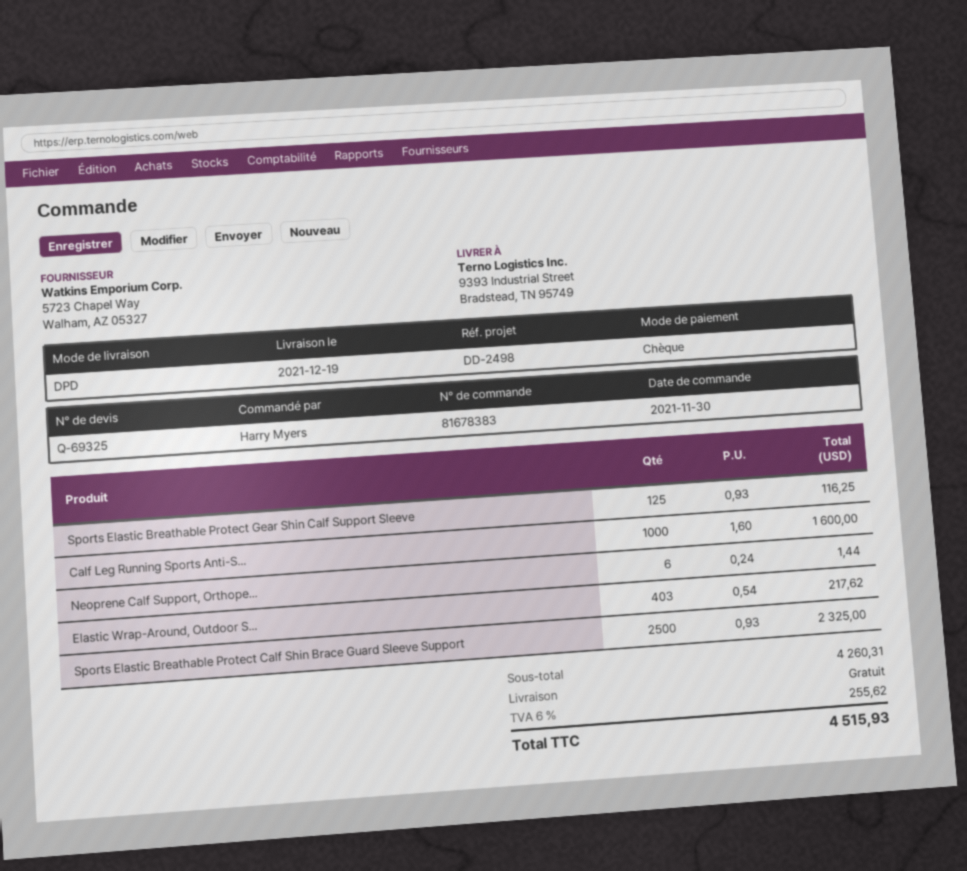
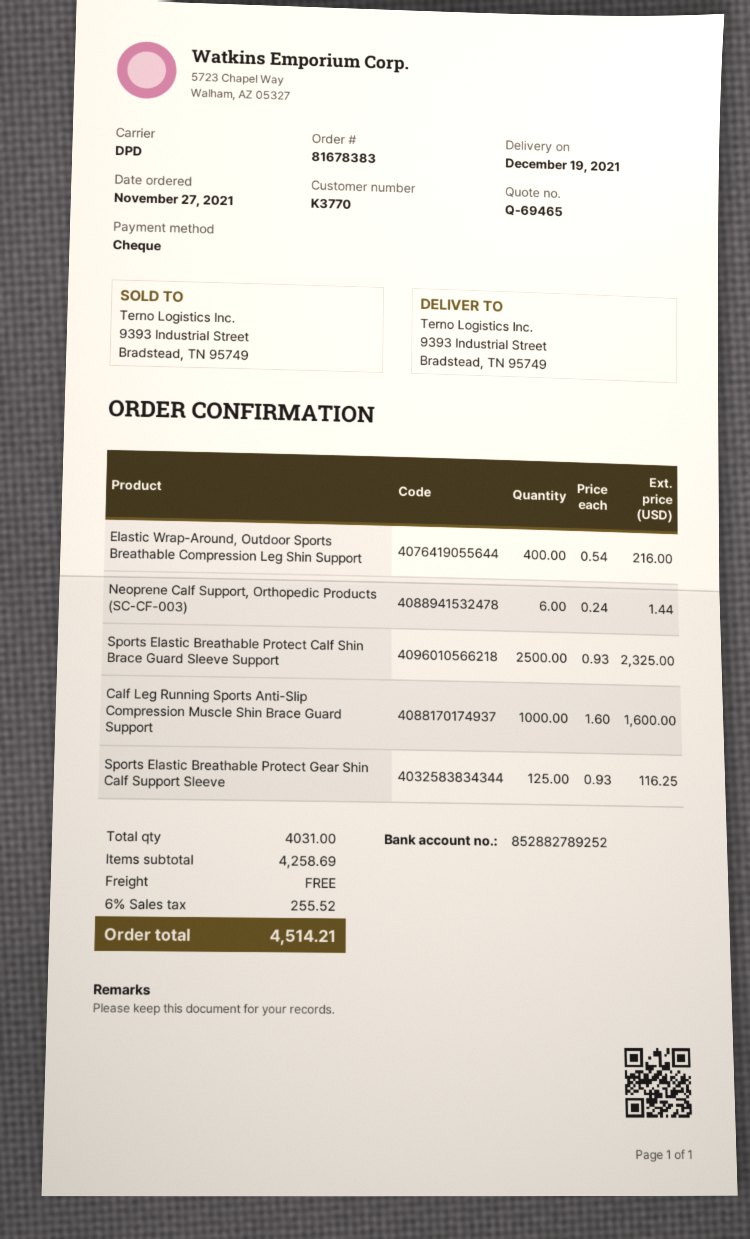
quote number: Q-69325 -> Q-69465
order date: 2021-11-30 -> 2021-11-27
Elastic Wrap-Around, Outdoor S...: 403 x 0.54 = 217.62 -> 400 x 0.54 = 216.00
subtotal: 4260.31 -> 4258.69
tax: 6% = 255.62 -> 6% = 255.52
total: 4515.93 -> 4514.21

